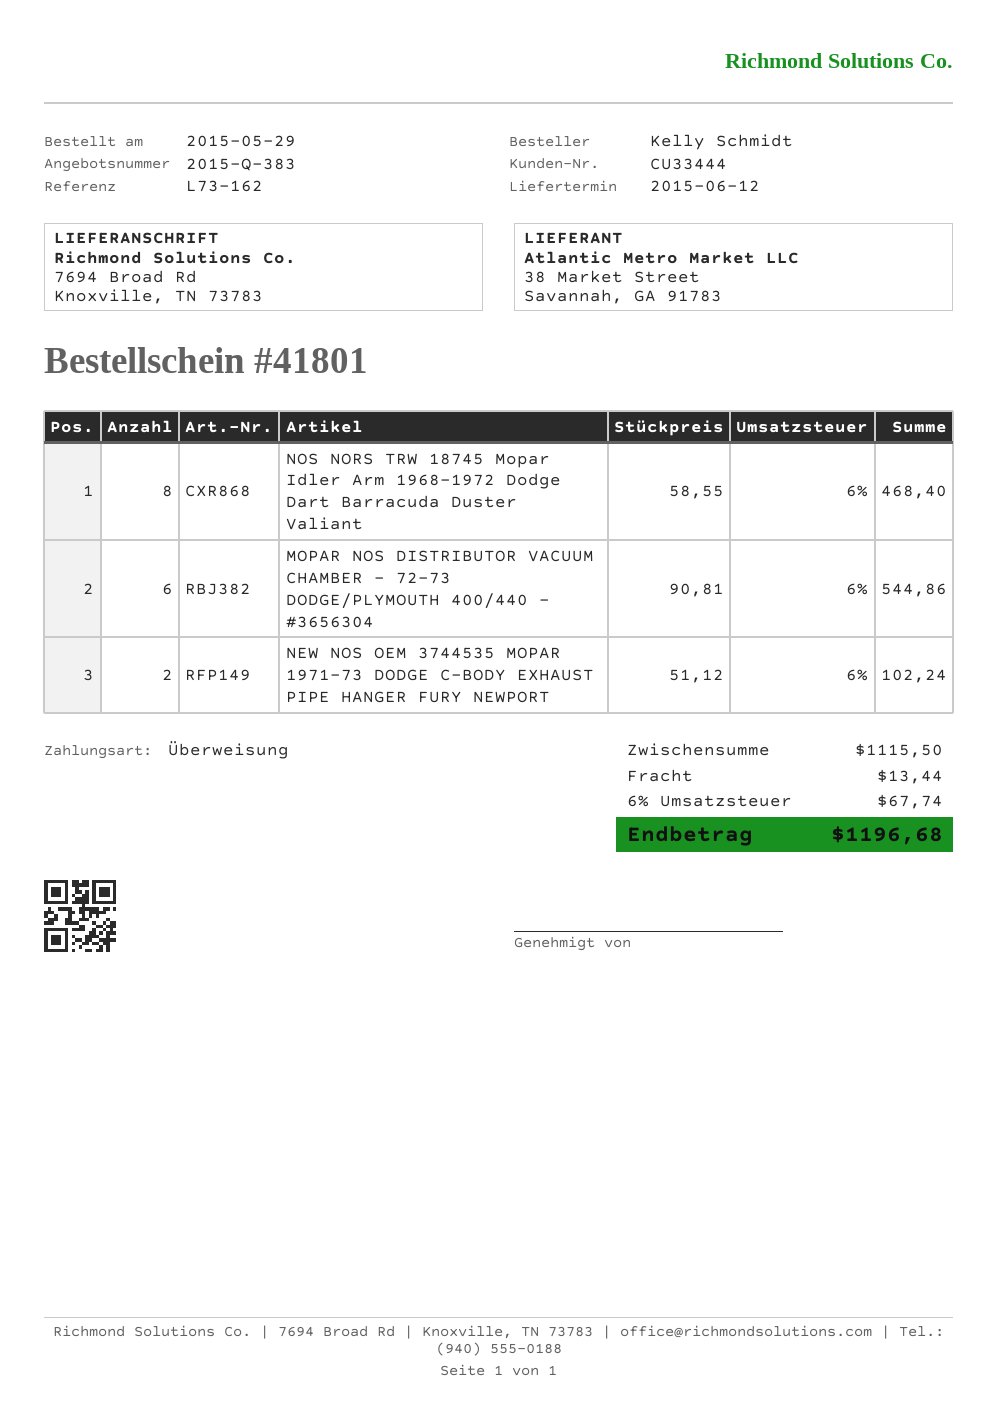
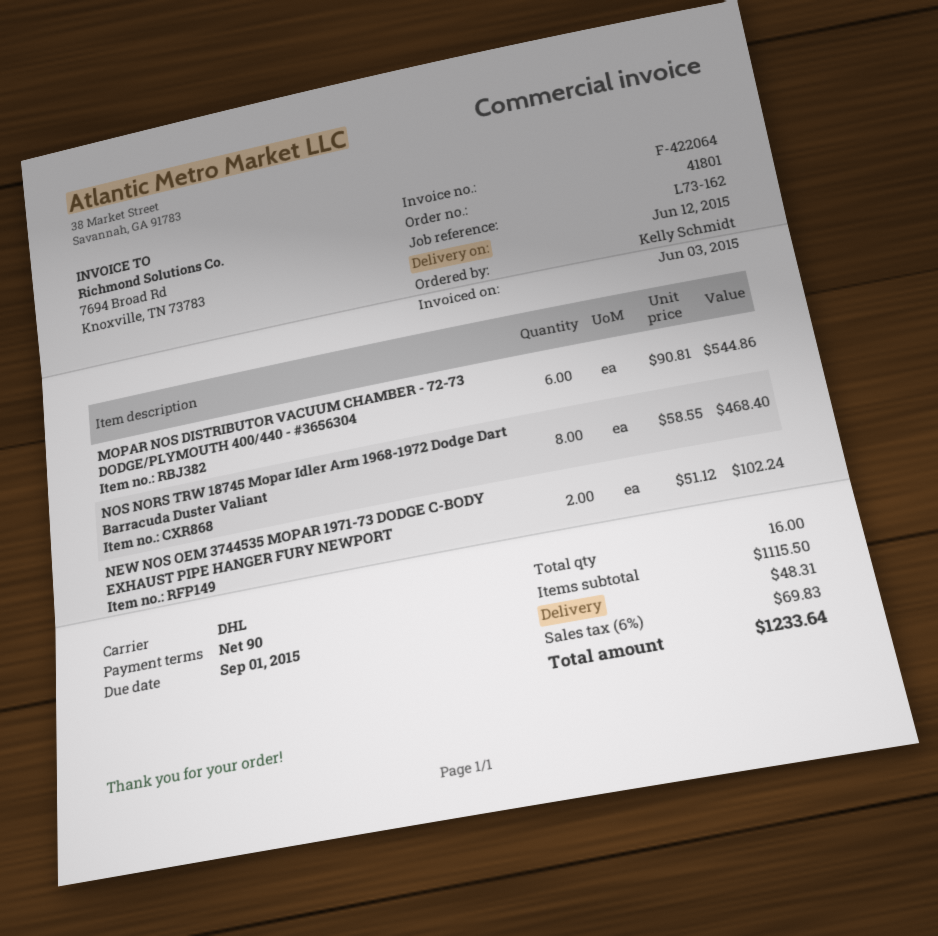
shipping: 13.44 -> 48.31
tax: 6% = 67.74 -> 6% = 69.83
total: 1196.68 -> 1233.64

